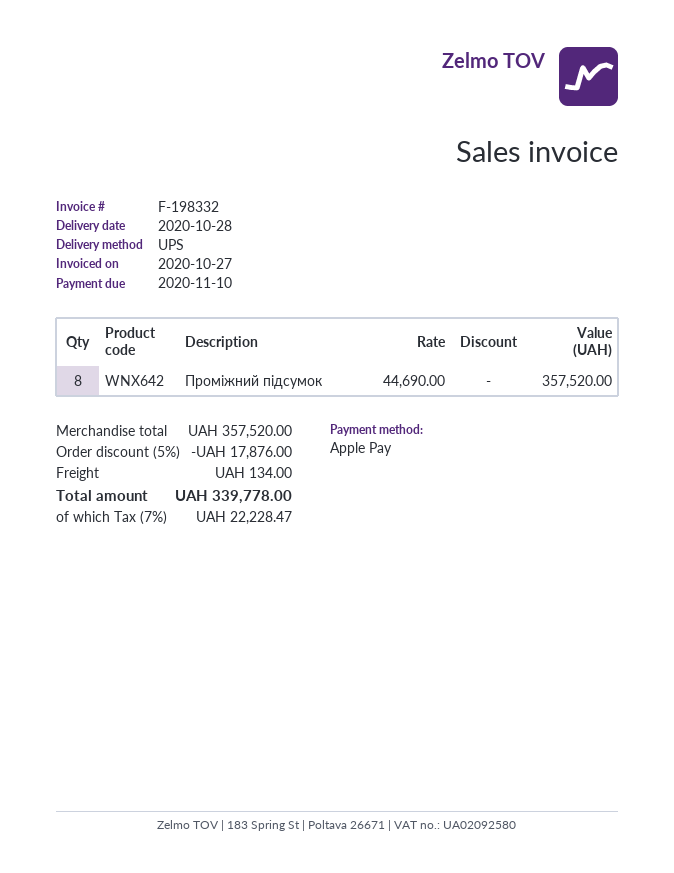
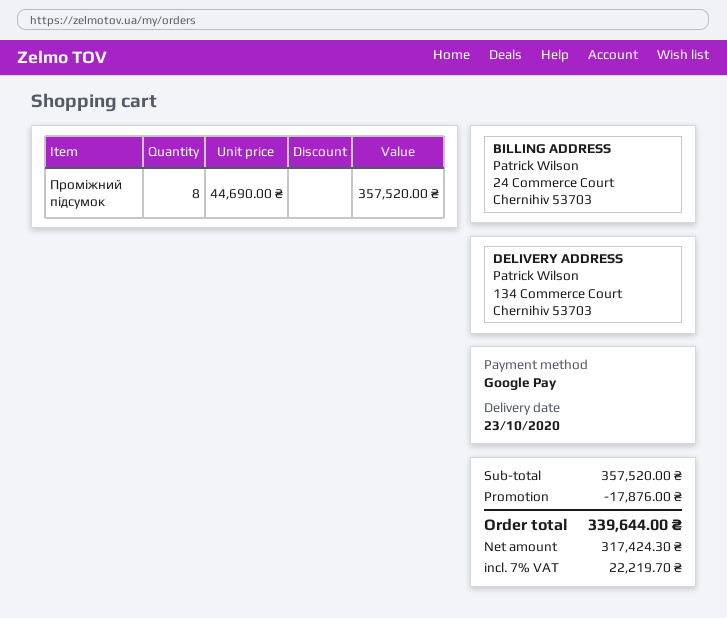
delivery date: 2020-10-28 -> 2020-10-23
payment method: Apple Pay -> Google Pay
shipping: 134.00 -> none
tax: 7% = 22228.47 -> 7% = 22219.70
total: 339778.00 -> 339644.00

